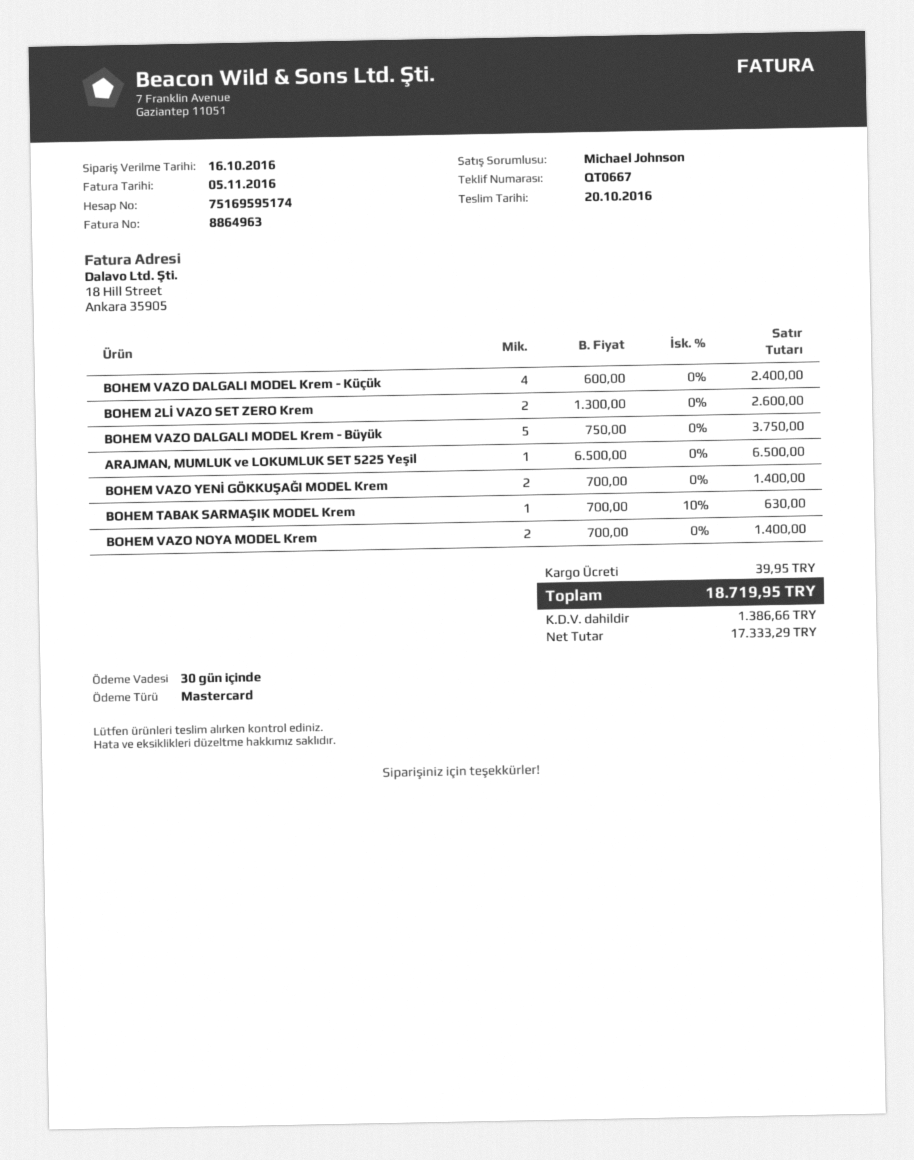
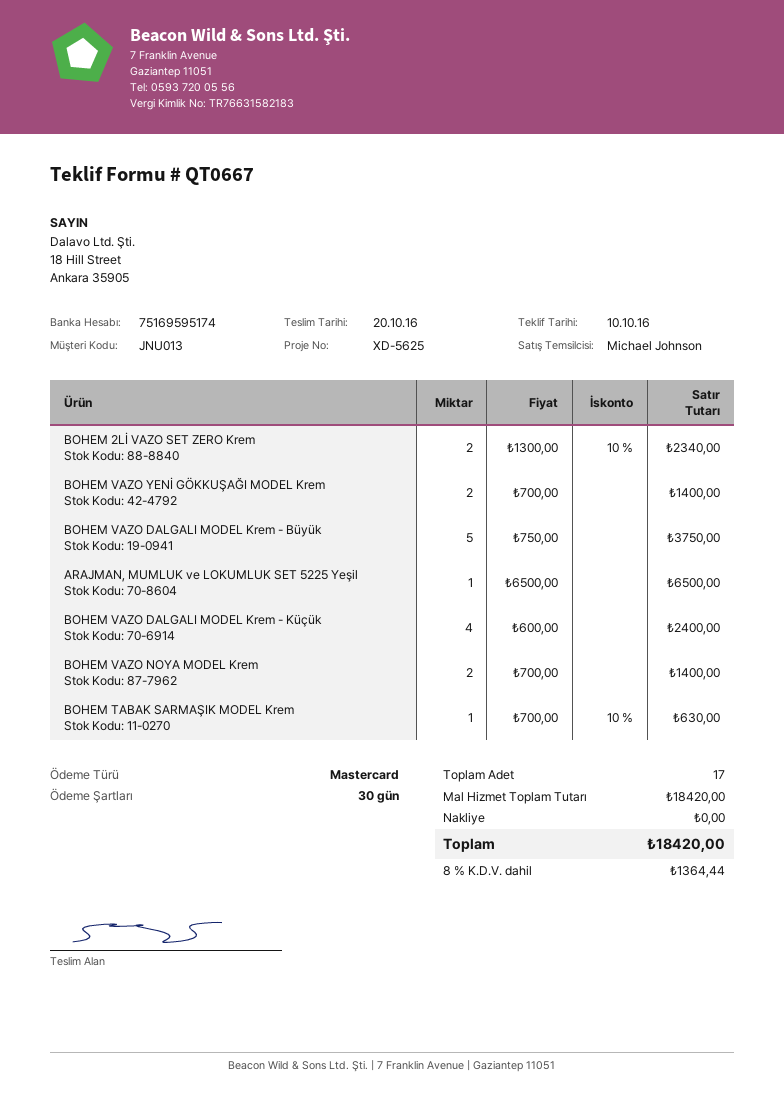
BOHEM 2Lİ VAZO SET ZERO Krem: 2 x 1300.00 = 2600.00 -> 2 x 1300.00 - 10% = 2340.00
shipping: 39.95 -> 0.00
tax: 1386.66 -> 1364.44
total: 18719.95 -> 18420.00

